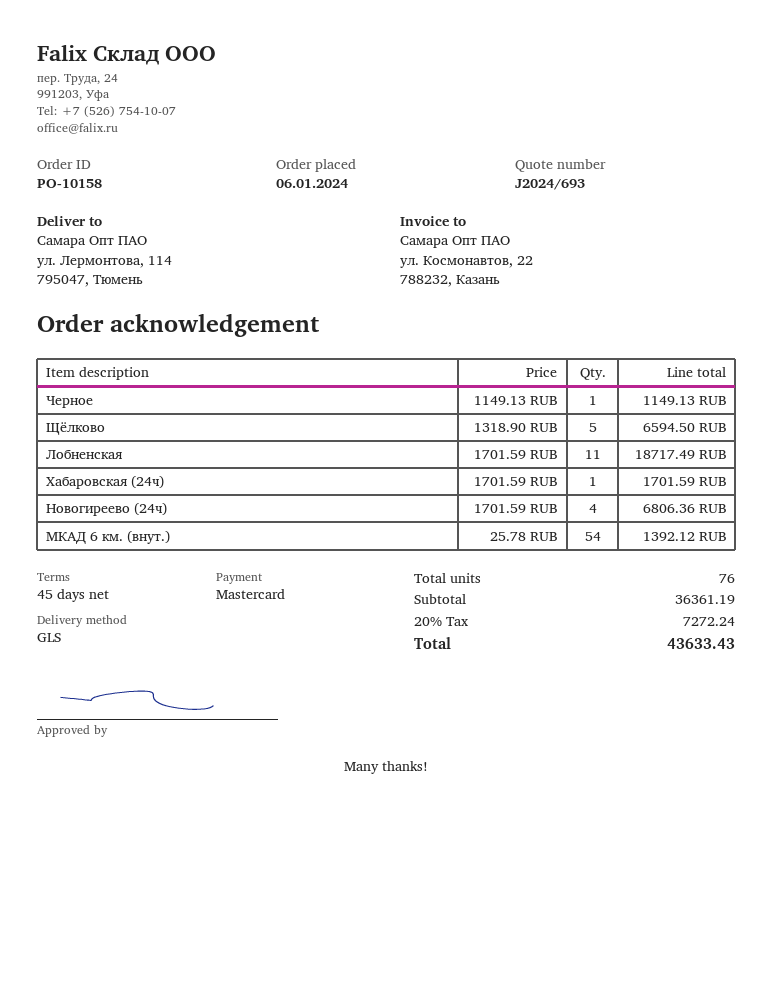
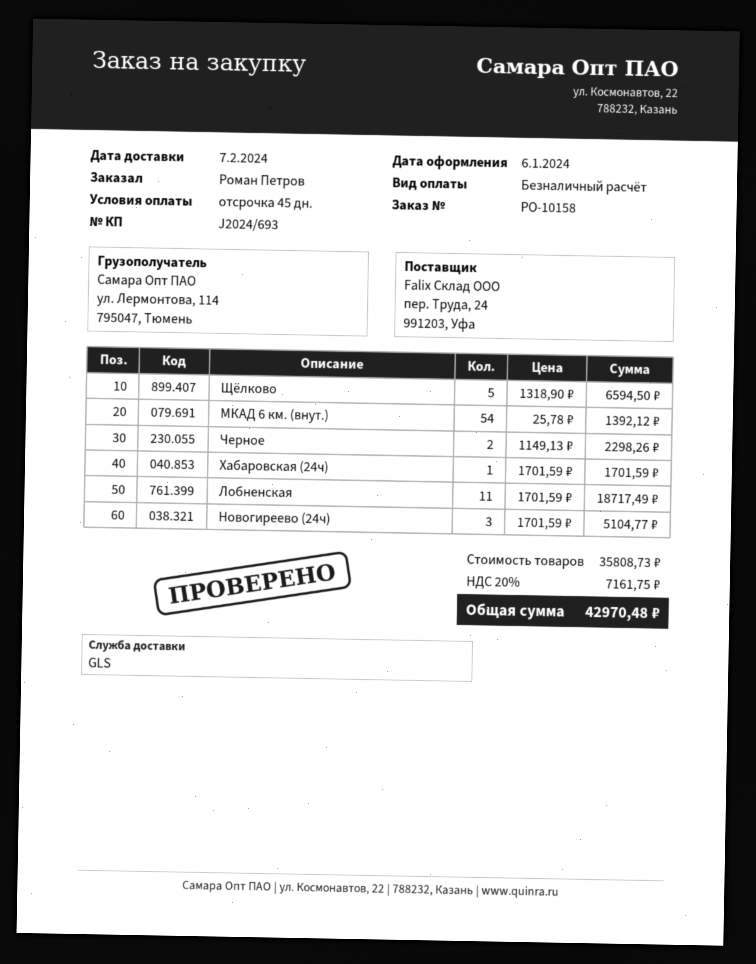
payment method: Mastercard -> bank transfer
Черное: 1 x 1149.13 = 1149.13 -> 2 x 1149.13 = 2298.26
Новогиреево (24ч): 4 x 1701.59 = 6806.36 -> 3 x 1701.59 = 5104.77
subtotal: 36361.19 -> 35808.73
tax: 20% = 7272.24 -> 20% = 7161.75
total: 43633.43 -> 42970.48

